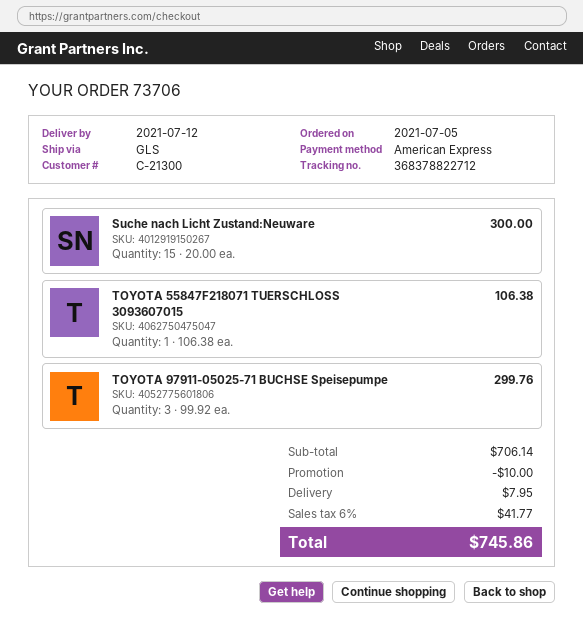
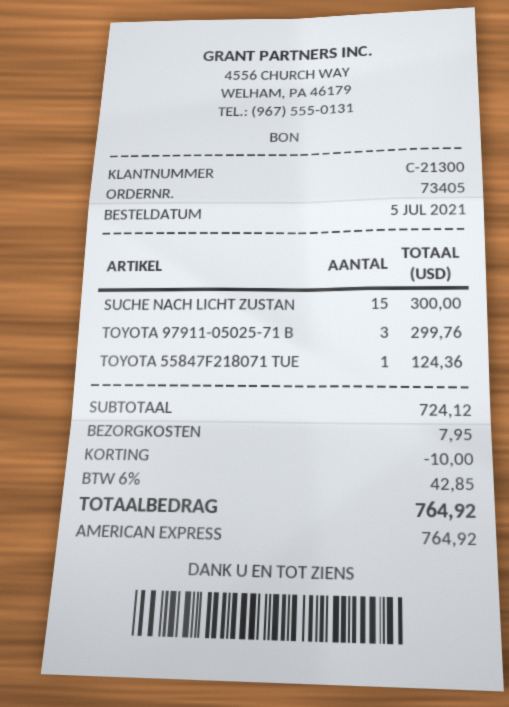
order number: 73706 -> 73405
TOYOTA 55847F218071 TUERSCHLOSS 3093607015: 1 for 106.38 -> 1 for 124.36
subtotal: 706.14 -> 724.12
tax: 6% = 41.77 -> 6% = 42.85
total: 745.86 -> 764.92

